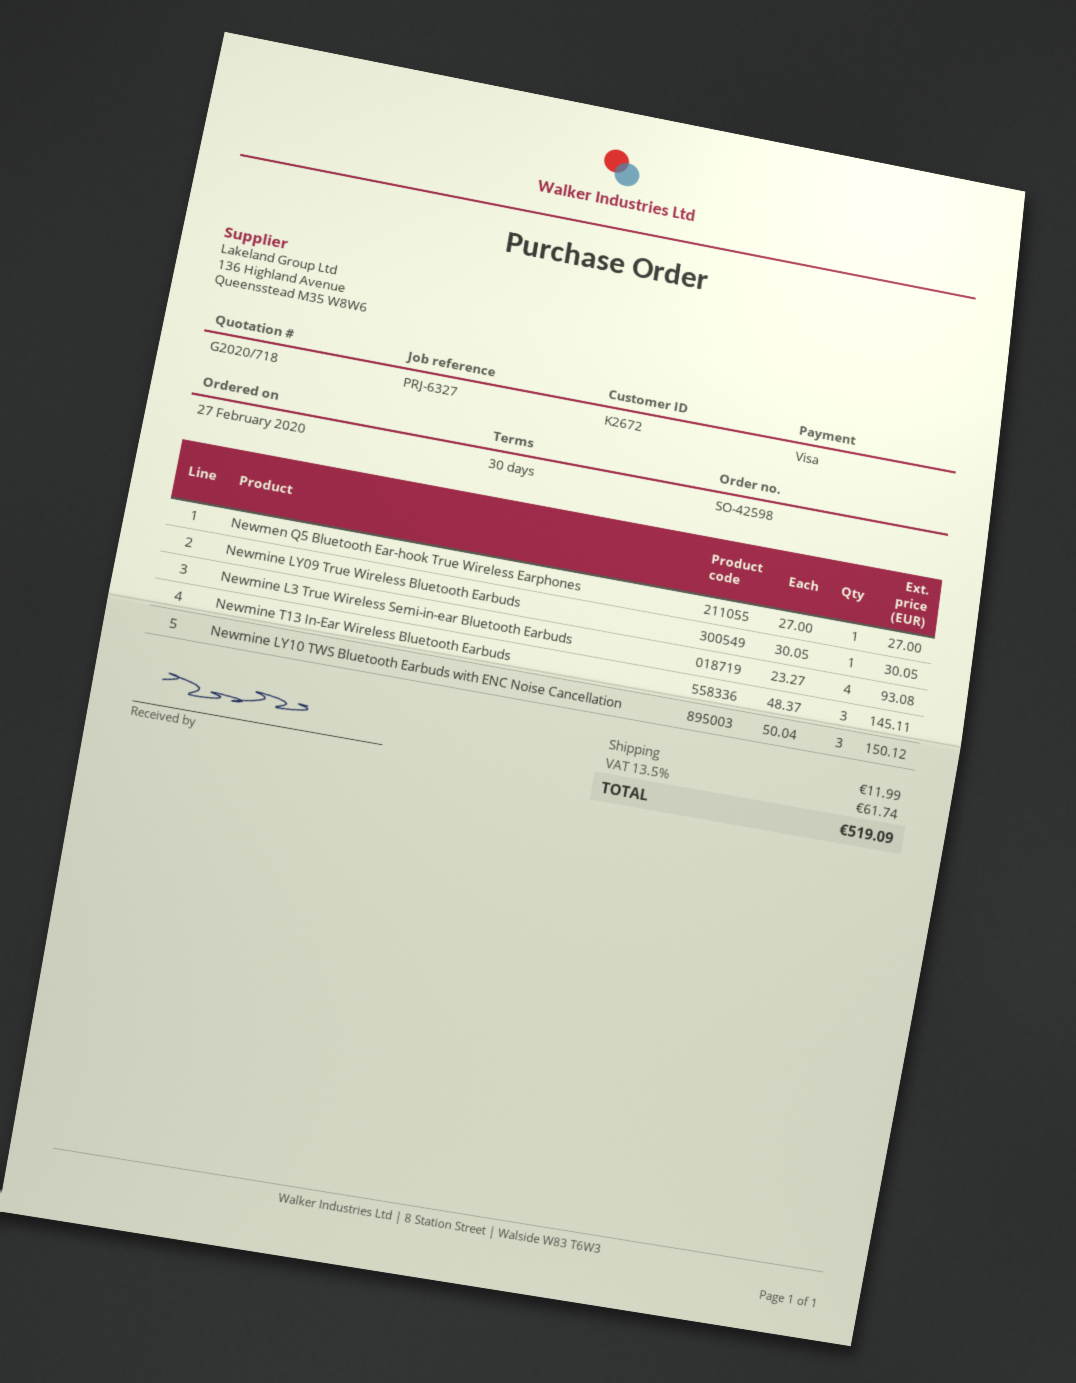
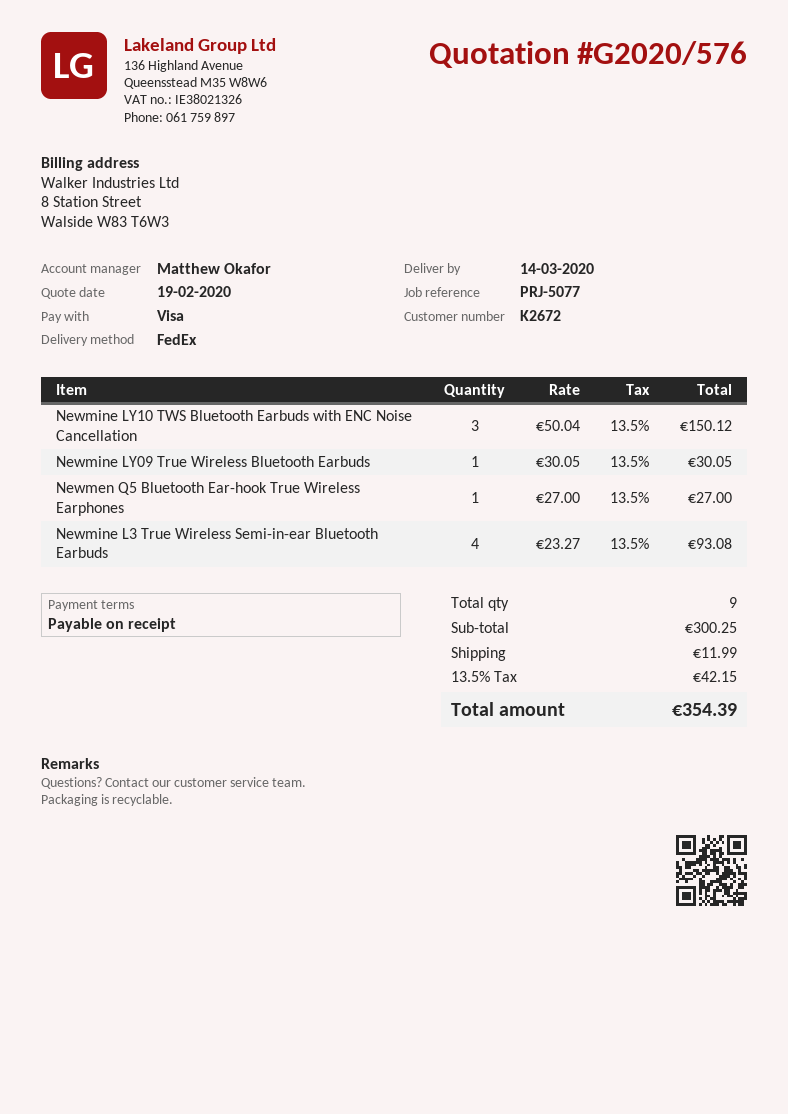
quote number: G2020/718 -> G2020/576
payment terms: 30 days -> on receipt
reference: PRJ-6327 -> PRJ-5077
Newmine T13 In-Ear Wireless Bluetooth Earbuds: 3 x 48.37 = 145.11 -> none
tax: 13.5% = 61.74 -> 13.5% = 42.15
total: 519.09 -> 354.39

